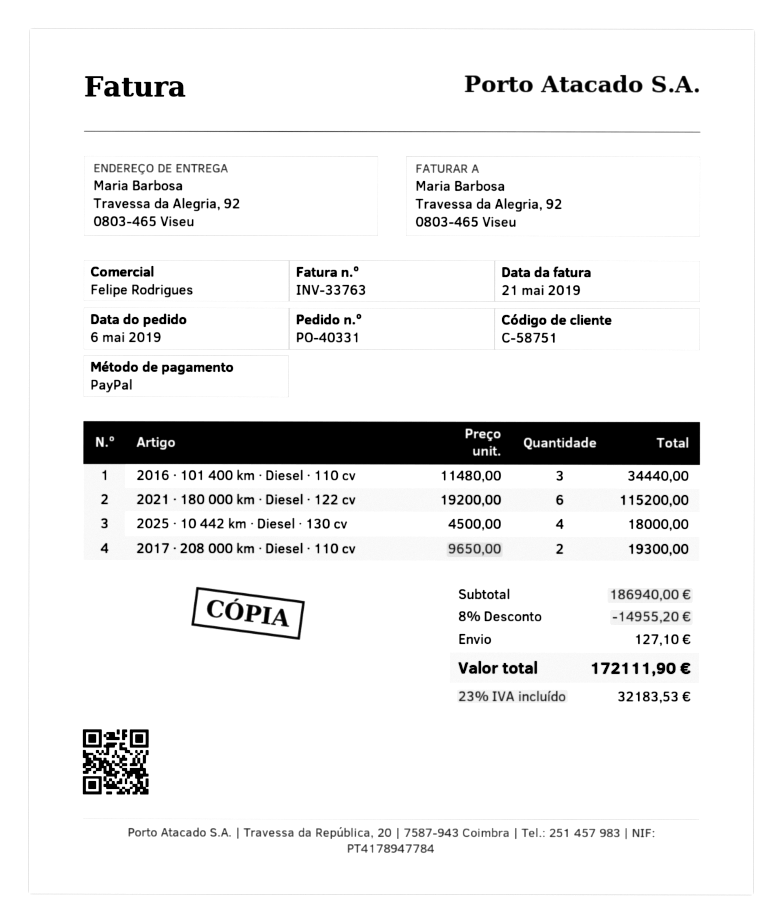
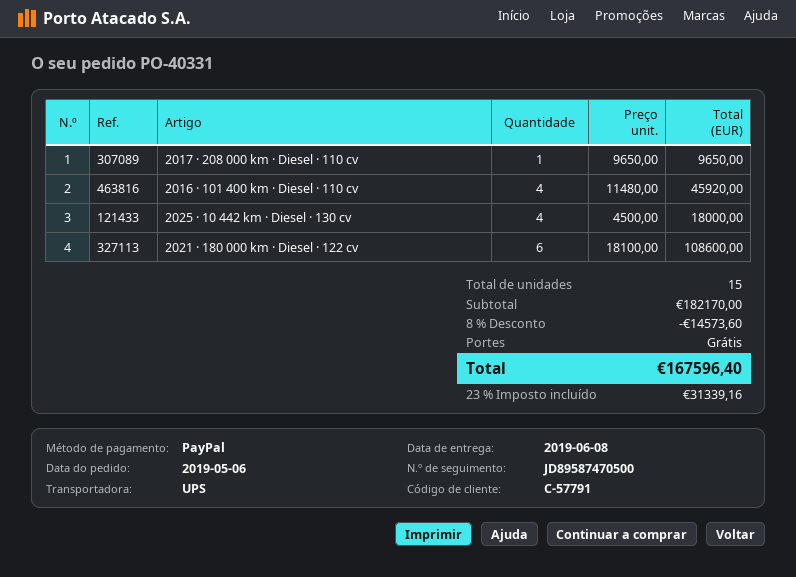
customer number: C-58751 -> C-57791
2016 · 101 400 km · Diesel · 110 cv: 3 x 11480.00 = 34440.00 -> 4 x 11480.00 = 45920.00
2021 · 180 000 km · Diesel · 122 cv: 6 x 19200.00 = 115200.00 -> 6 x 18100.00 = 108600.00
2017 · 208 000 km · Diesel · 110 cv: 2 x 9650.00 = 19300.00 -> 1 x 9650.00 = 9650.00
subtotal: 186940.00 -> 182170.00
discount: 8% = 14955.20 -> 8% = 14573.60
shipping: 127.10 -> 0.00
tax: 23% = 32183.53 -> 23% = 31339.16
total: 172111.90 -> 167596.40

